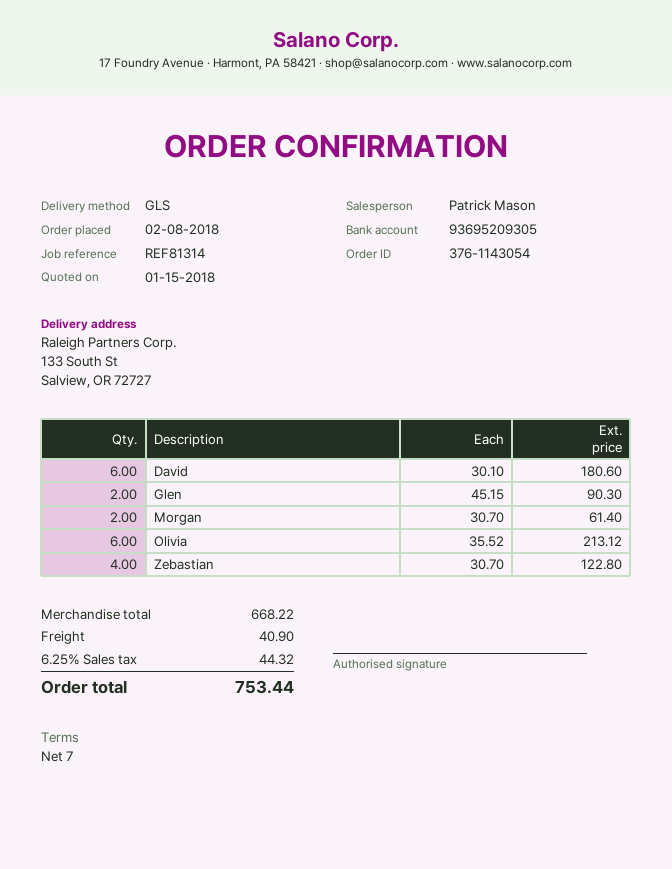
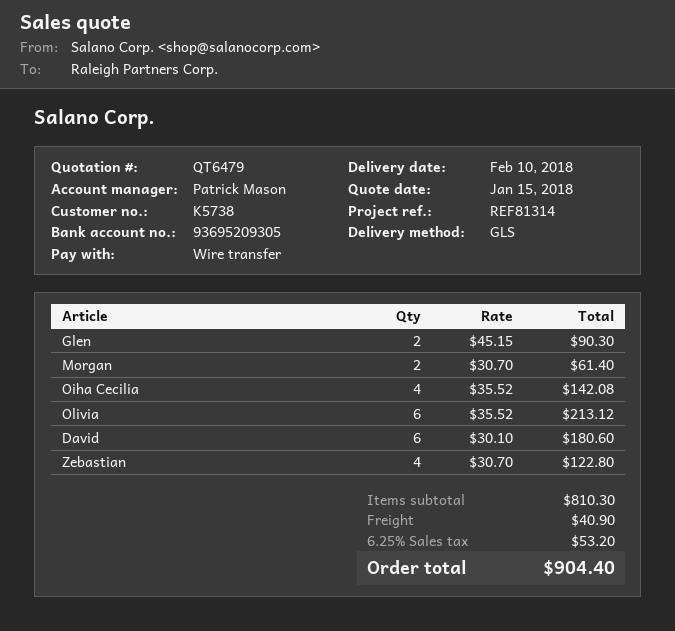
Oiha Cecilia: none -> 4 x 35.52 = 142.08
subtotal: 668.22 -> 810.30
tax: 6.25% = 44.32 -> 6.25% = 53.20
total: 753.44 -> 904.40

